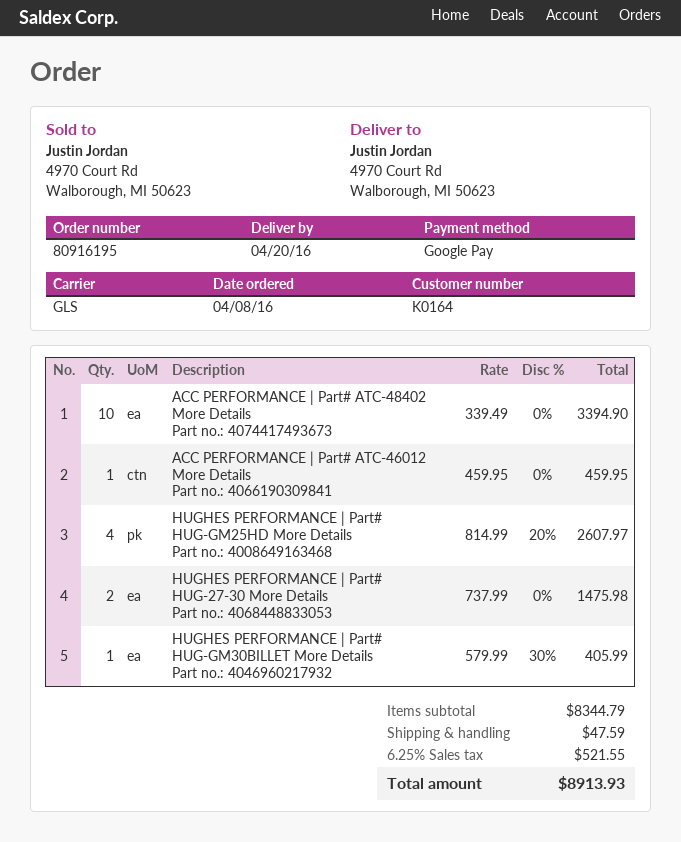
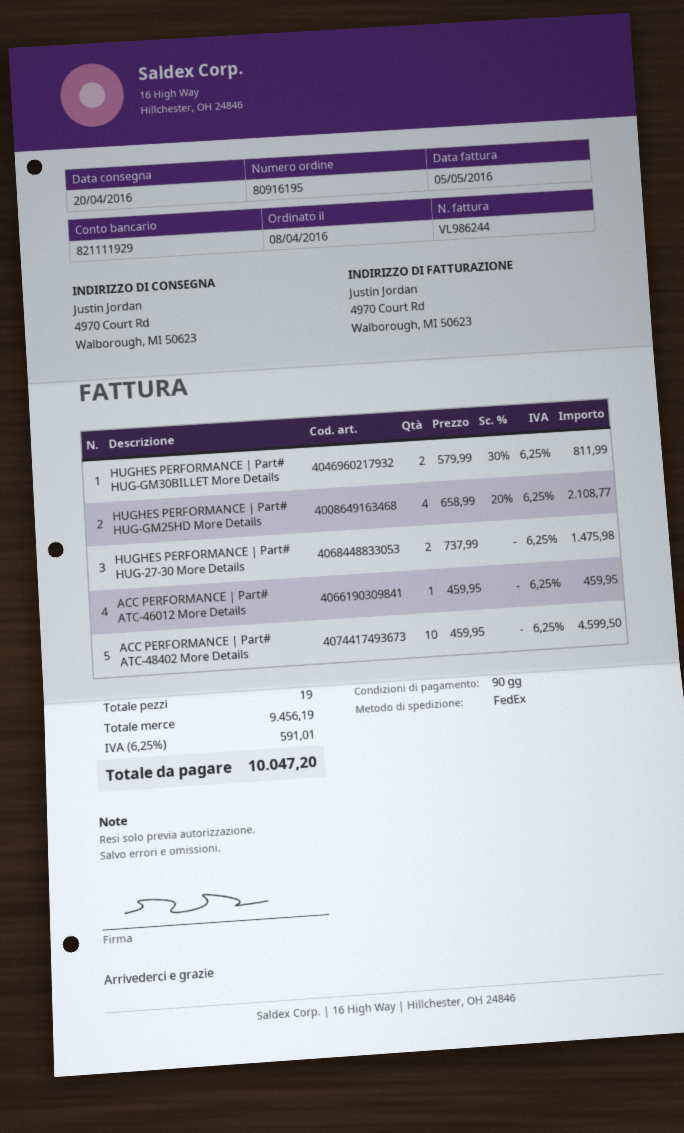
shipping method: GLS -> FedEx
ACC PERFORMANCE | Part# ATC-48402 More Details: 10 x 339.49 = 3394.90 -> 10 x 459.95 = 4599.50
HUGHES PERFORMANCE | Part# HUG-GM25HD More Details: 4 x 814.99 - 20% = 2607.97 -> 4 x 658.99 - 20% = 2108.77
HUGHES PERFORMANCE | Part# HUG-GM30BILLET More Details: 1 x 579.99 - 30% = 405.99 -> 2 x 579.99 - 30% = 811.99
subtotal: 8344.79 -> 9456.19
shipping: 47.59 -> none
tax: 6.25% = 521.55 -> 6.25% = 591.01
total: 8913.93 -> 10047.20

